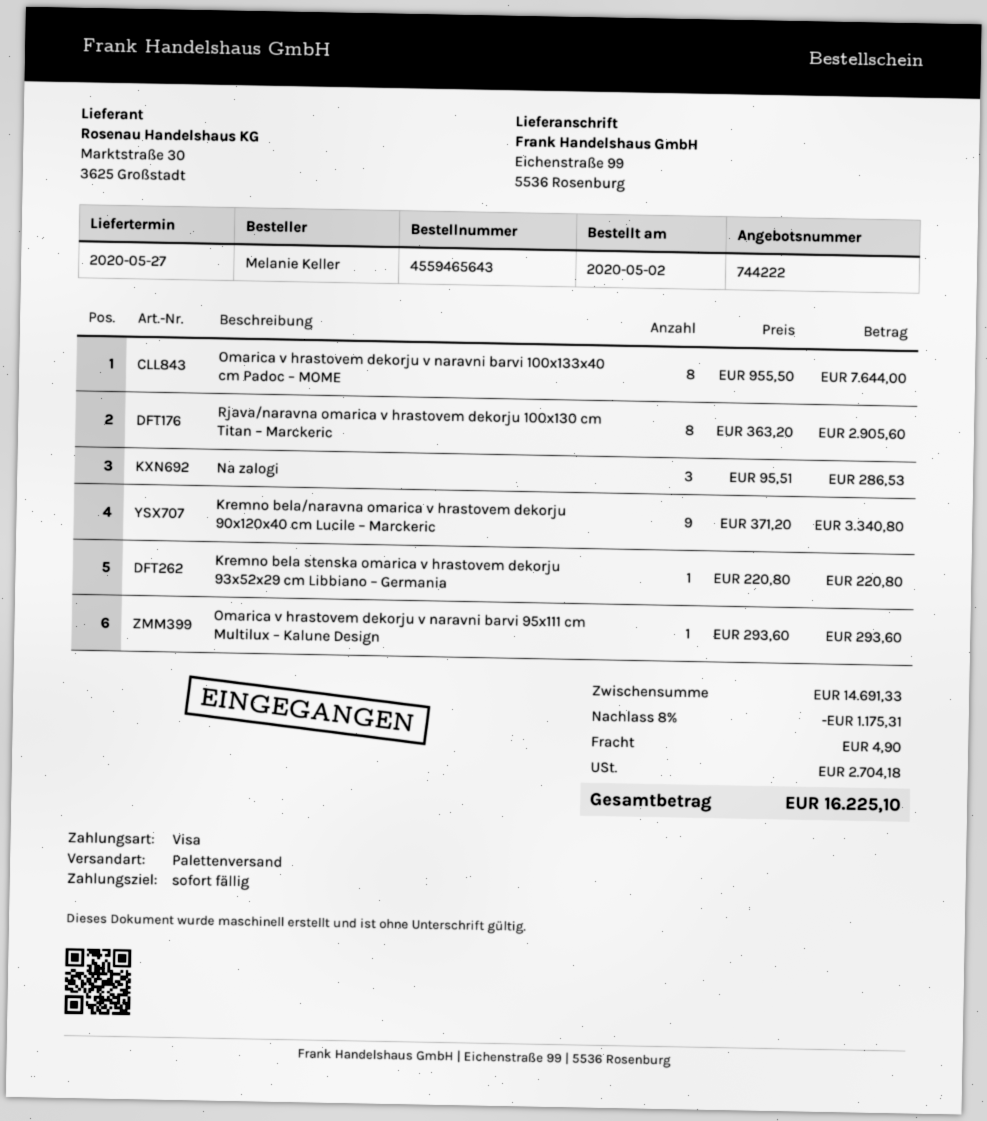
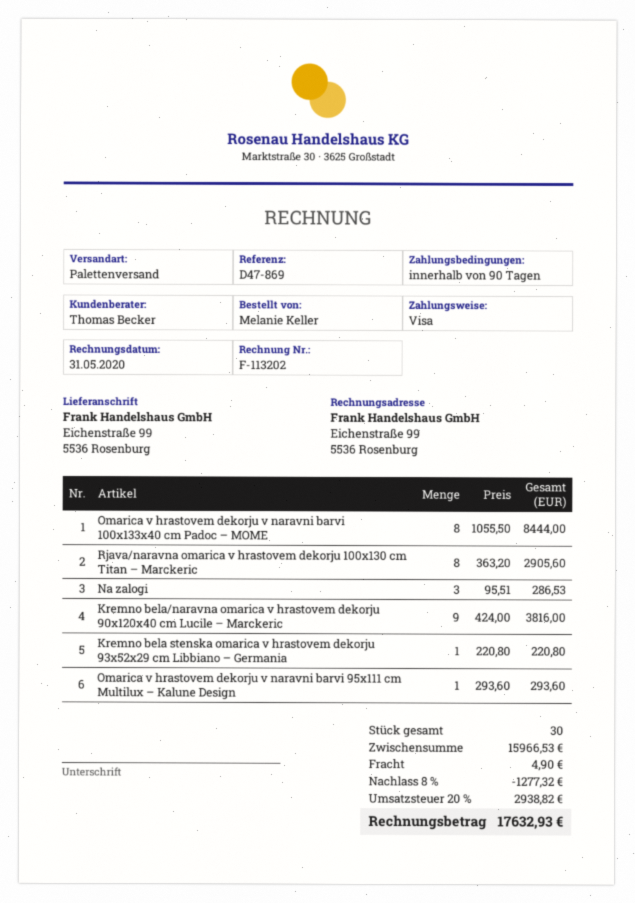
payment terms: on receipt -> 90 days
Omarica v hrastovem dekorju v naravni barvi 100x133x40 cm Padoc – MOME: 8 x 955.50 = 7644.00 -> 8 x 1055.50 = 8444.00
Kremno bela/naravna omarica v hrastovem dekorju 90x120x40 cm Lucile – Marckeric: 9 x 371.20 = 3340.80 -> 9 x 424.00 = 3816.00
subtotal: 14691.33 -> 15966.53
discount: 8% = 1175.31 -> 8% = 1277.32
tax: 2704.18 -> 2938.82
total: 16225.10 -> 17632.93

